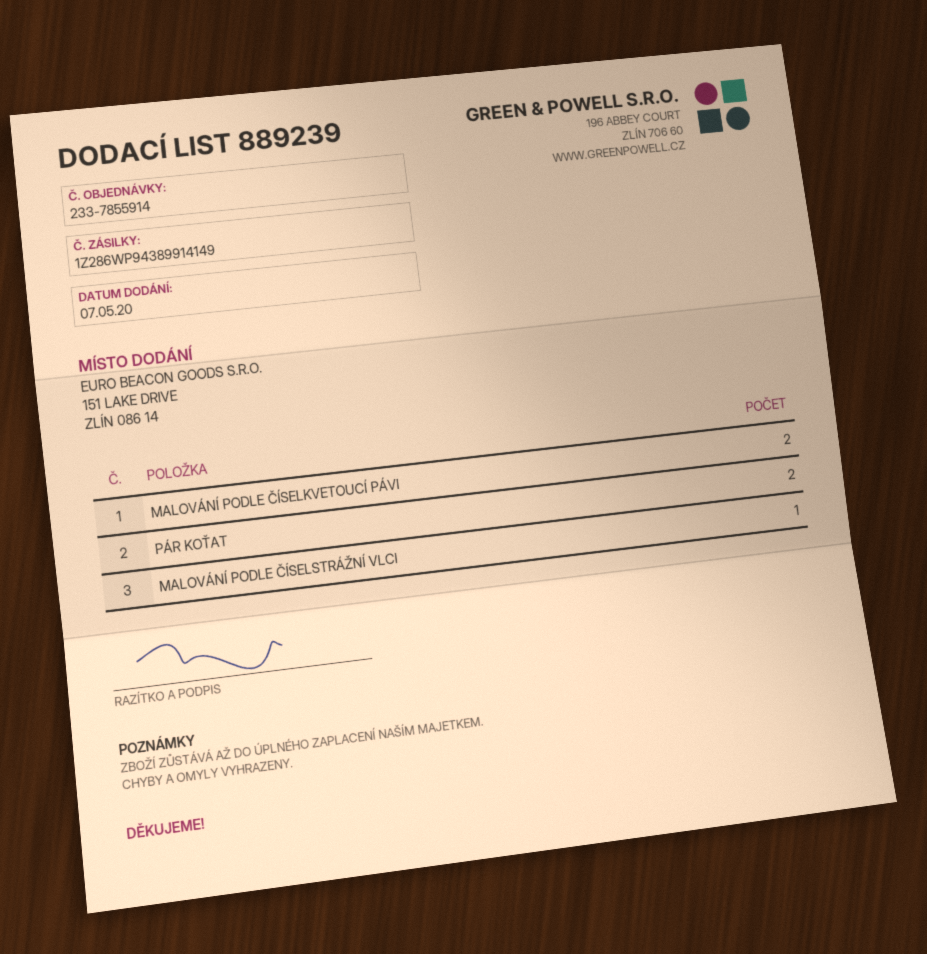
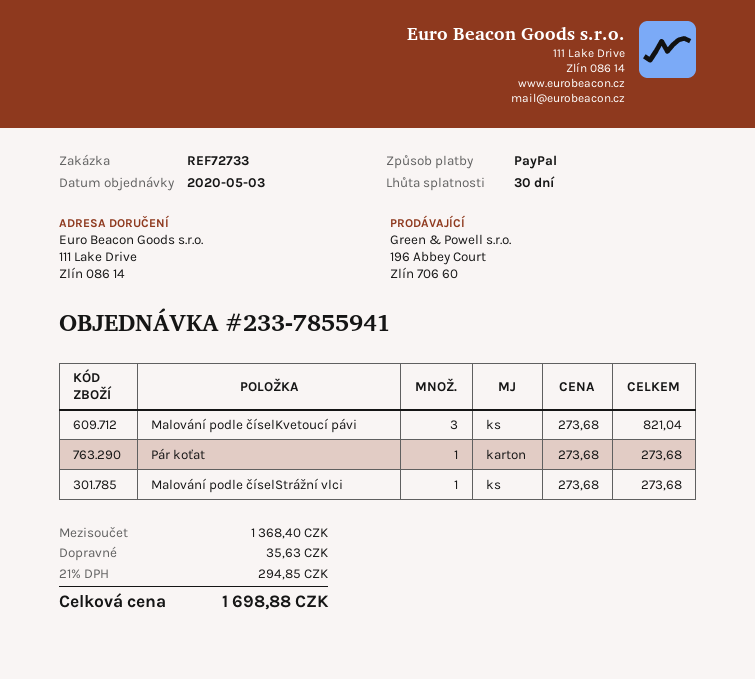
order number: 233-7855914 -> 233-7855941
ship to: 151 LAKE DRIVE, ZLÍN 086 14 -> 111 Lake Drive, Zlín 086 14
MALOVÁNÍ PODLE ČÍSELKVETOUCÍ PÁVI: 2 -> 3
PÁR KOŤAT: 2 -> 1

